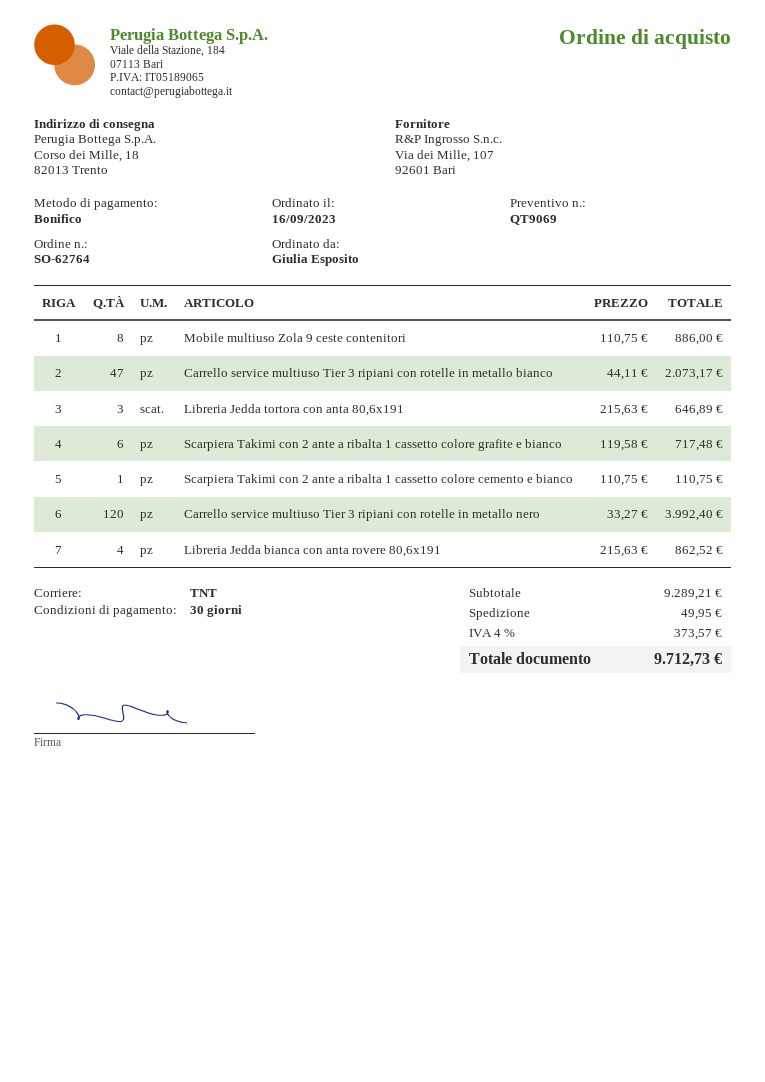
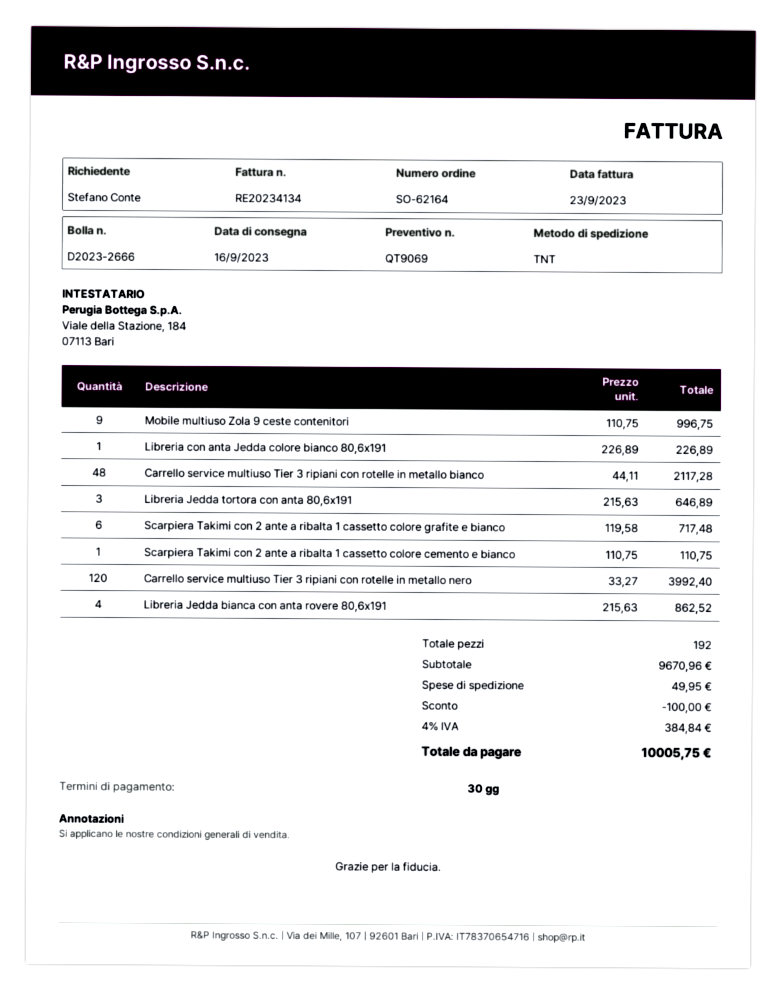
order number: SO-62764 -> SO-62164
ordered by: Giulia Esposito -> Stefano Conte
Mobile multiuso Zola 9 ceste contenitori: 8 x 110.75 = 886.00 -> 9 x 110.75 = 996.75
Carrello service multiuso Tier 3 ripiani con rotelle in metallo bianco: 47 x 44.11 = 2073.17 -> 48 x 44.11 = 2117.28
Libreria con anta Jedda colore bianco 80,6x191: none -> 1 x 226.89 = 226.89
subtotal: 9289.21 -> 9670.96
discount: none -> 100.00
tax: 4% = 373.57 -> 4% = 384.84
total: 9712.73 -> 10005.75

